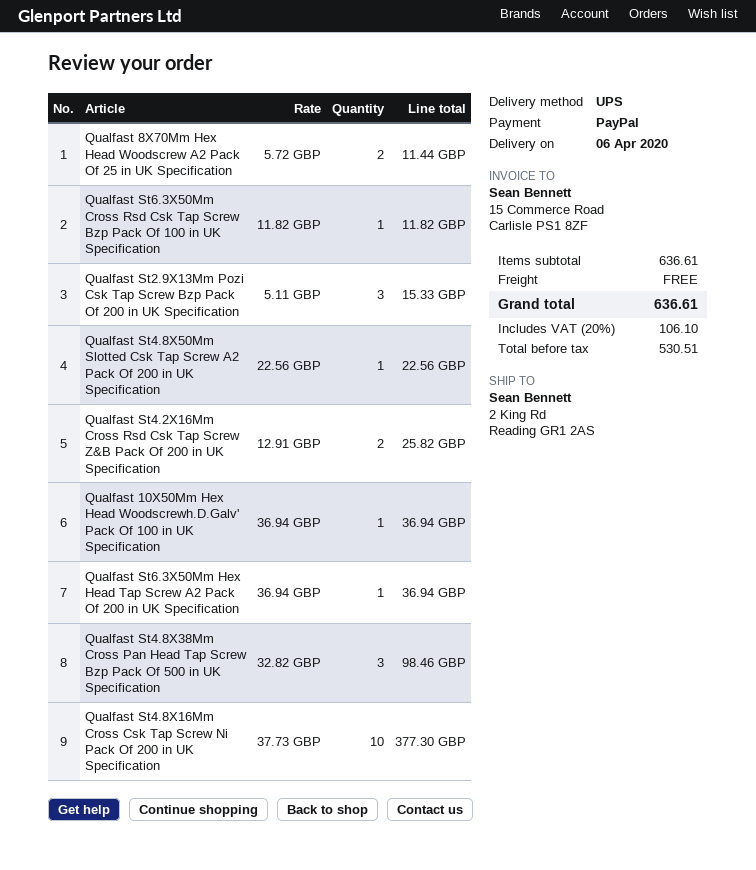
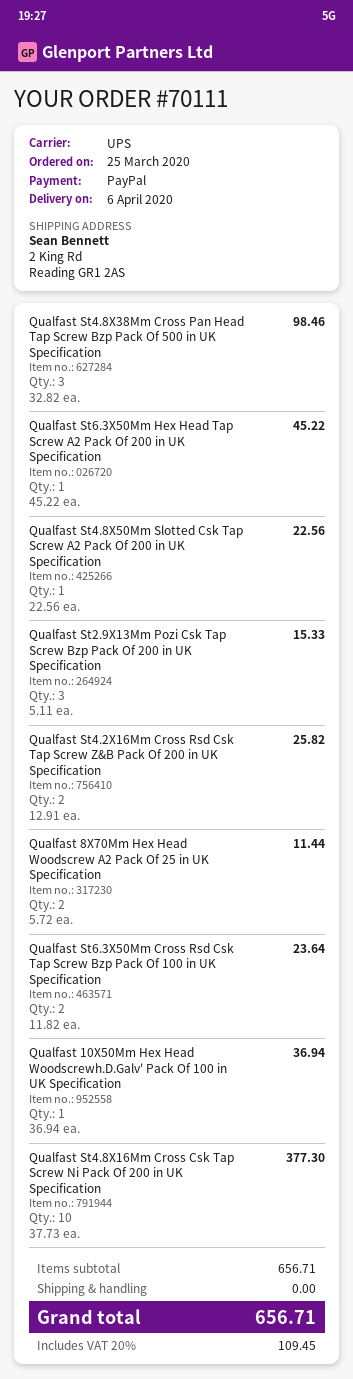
Qualfast St6.3X50Mm Cross Rsd Csk Tap Screw Bzp Pack Of 100 in UK Specification: 1 x 11.82 = 11.82 -> 2 x 11.82 = 23.64
Qualfast St6.3X50Mm Hex Head Tap Screw A2 Pack Of 200 in UK Specification: 1 x 36.94 = 36.94 -> 1 x 45.22 = 45.22
subtotal: 636.61 -> 656.71
tax: 20% = 106.10 -> 20% = 109.45
total: 636.61 -> 656.71

